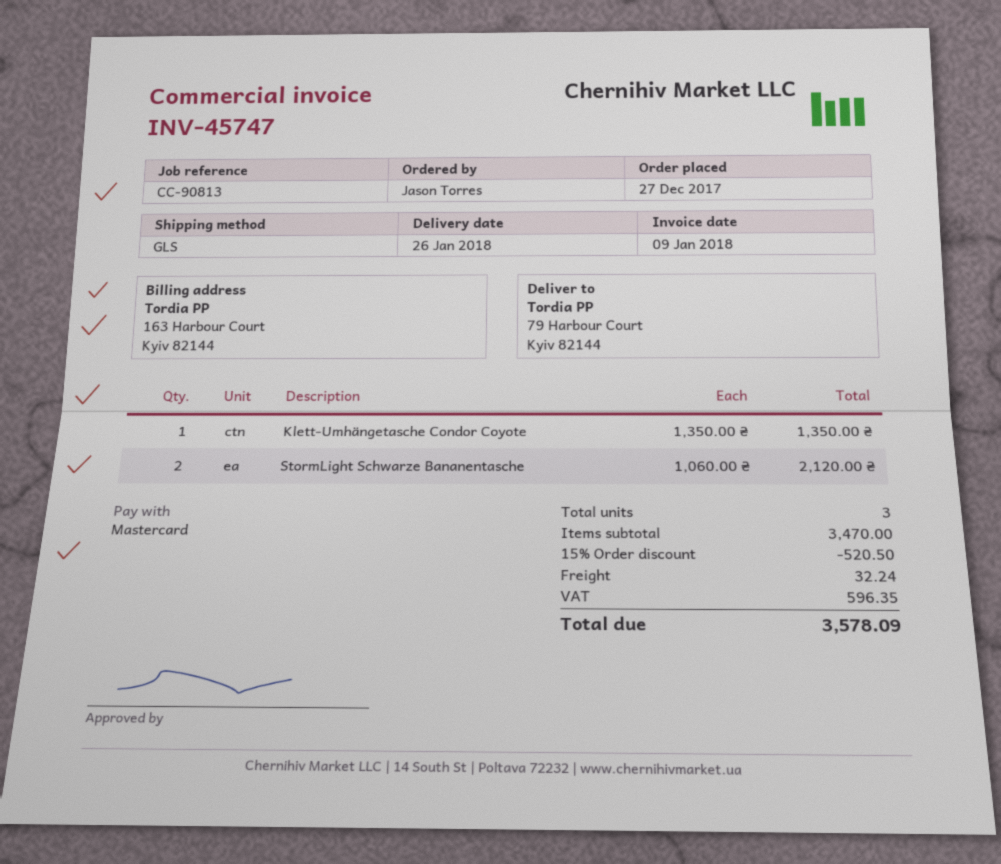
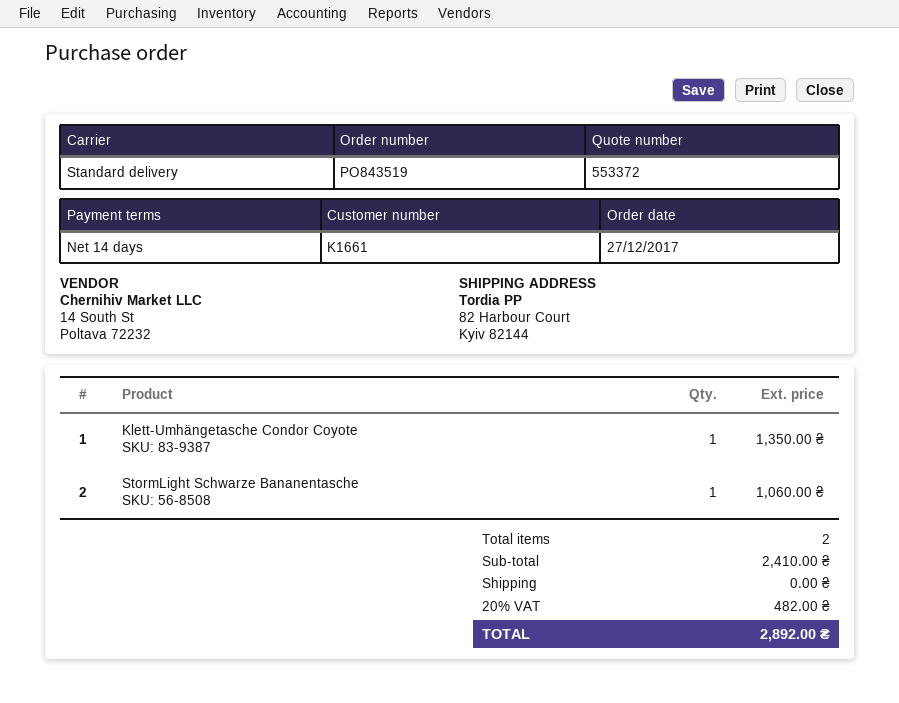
shipping method: GLS -> standard
ship to: 79 Harbour Court, Kyiv 82144 -> 82 Harbour Court, Kyiv 82144
StormLight Schwarze Bananentasche: 2 for 2120.00 -> 1 for 1060.00
total quantity: 3 -> 2
subtotal: 3470.00 -> 2410.00
discount: 15% = 520.50 -> none
shipping: 32.24 -> 0.00
tax: 596.35 -> 482.00
total: 3578.09 -> 2892.00

